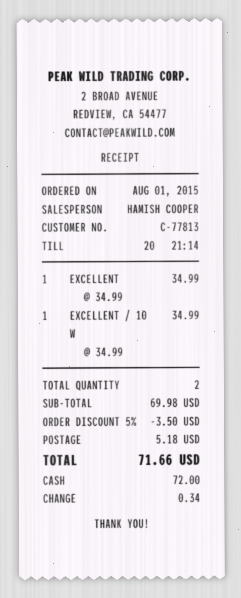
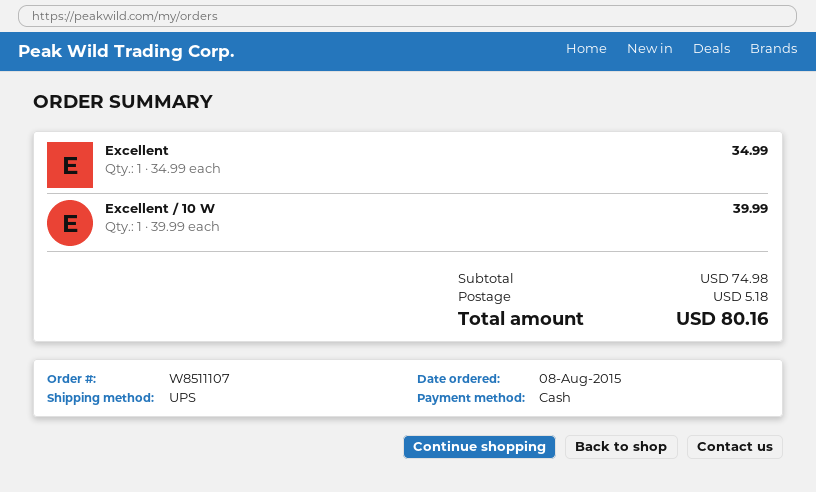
order date: 2015-08-01 -> 2015-08-08
EXCELLENT / 10 W: 1 x 34.99 = 34.99 -> 1 x 39.99 = 39.99
subtotal: 69.98 -> 74.98
discount: 5% = 3.50 -> none
total: 71.66 -> 80.16

